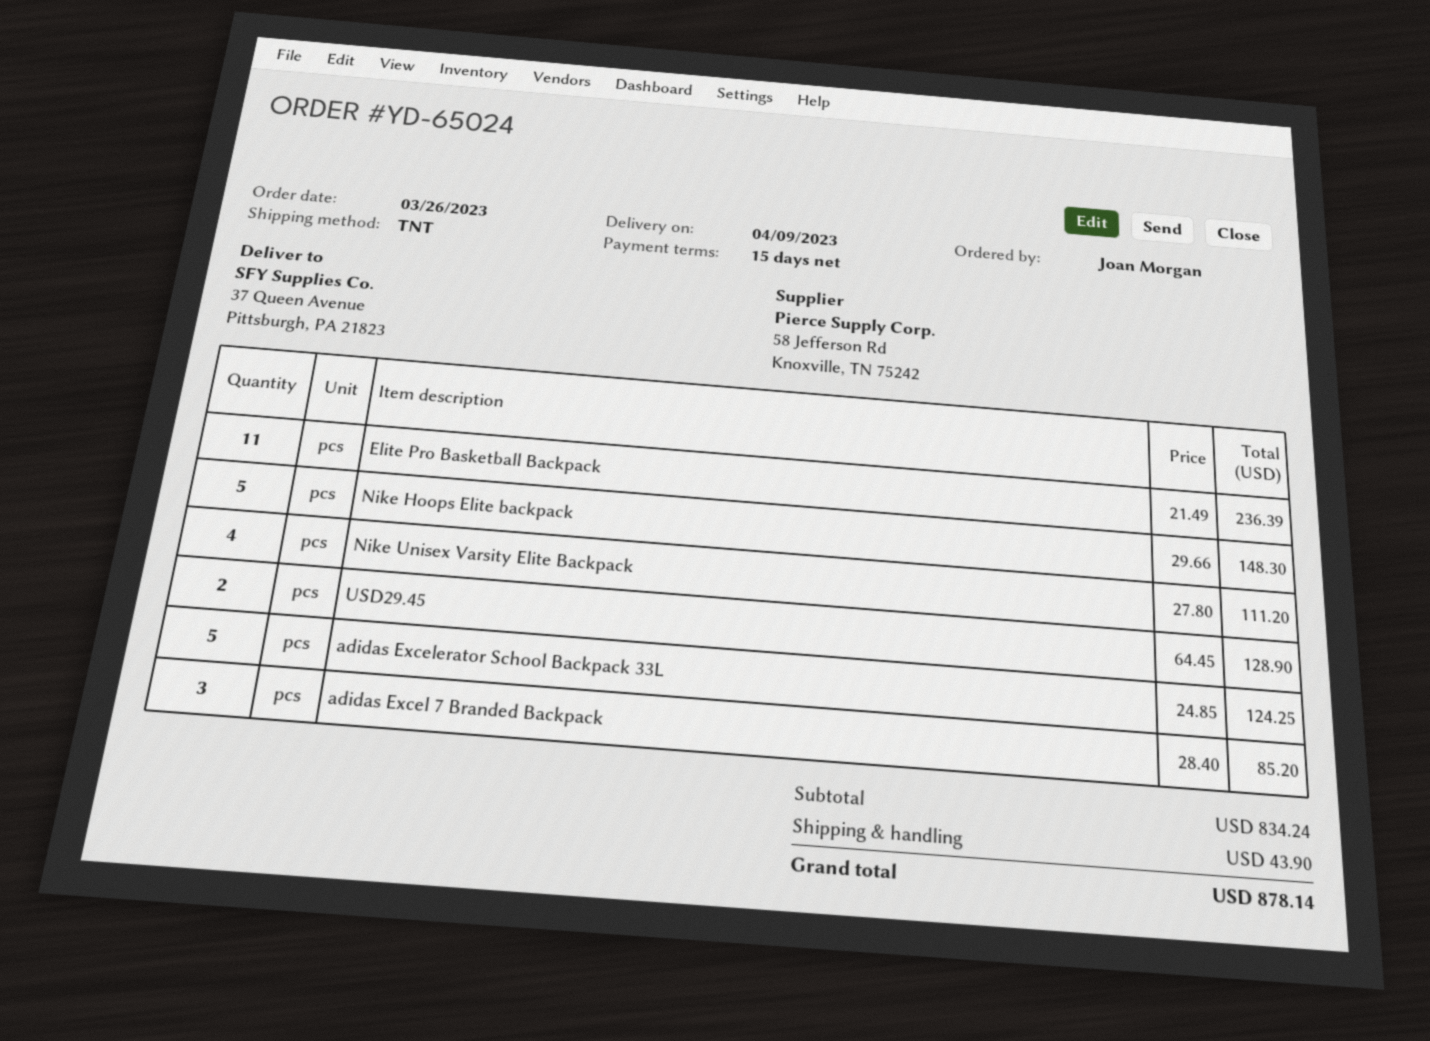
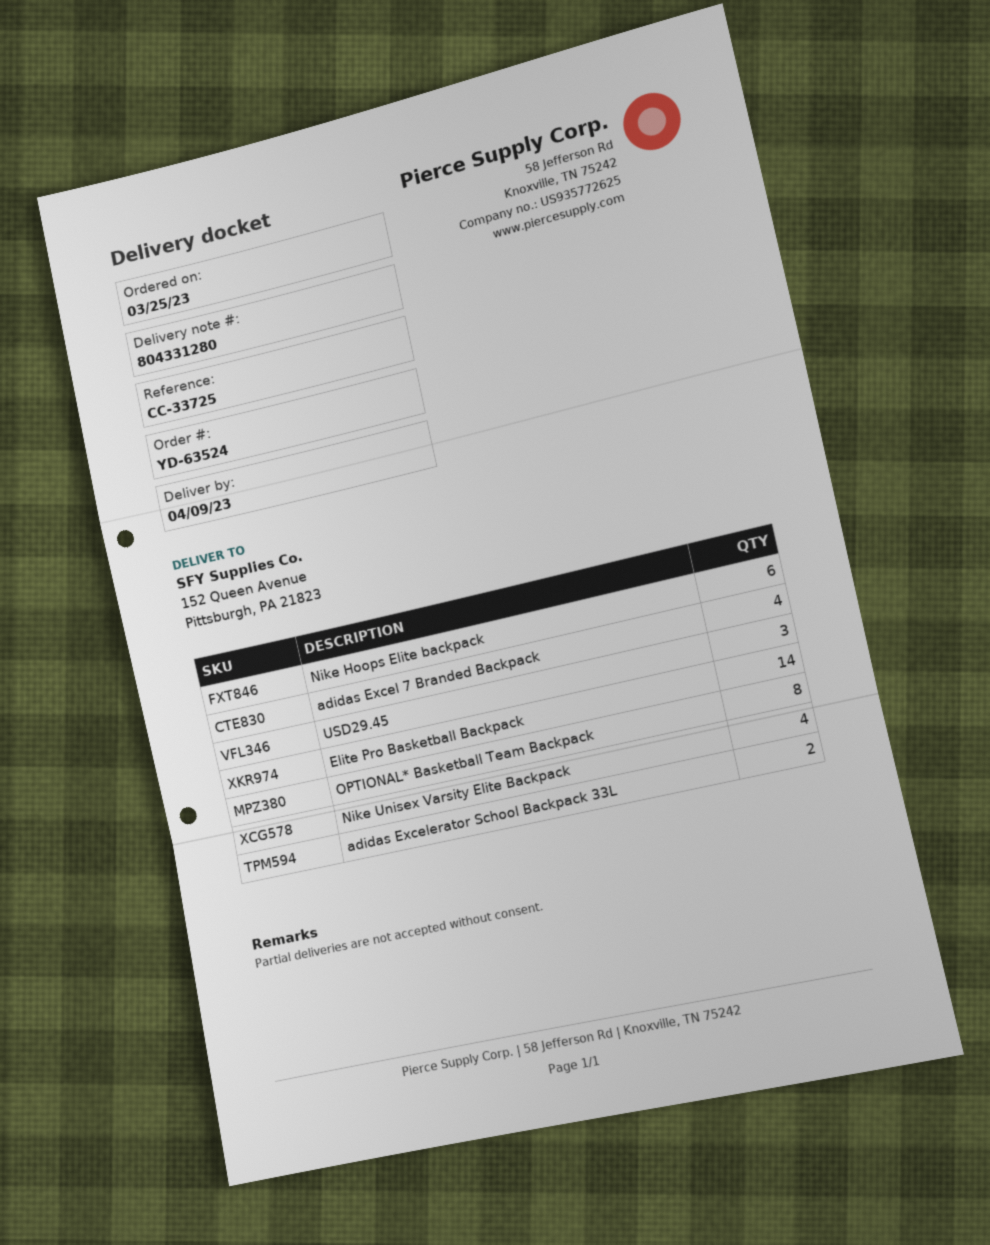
order number: YD-65024 -> YD-63524
order date: 2023-03-26 -> 2023-03-25
ship to: 37 Queen Avenue, Pittsburgh, PA 21823 -> 152 Queen Avenue, Pittsburgh, PA 21823
Elite Pro Basketball Backpack: 11 -> 14
Nike Hoops Elite backpack: 5 -> 6
USD29.45: 2 -> 3
adidas Excelerator School Backpack 33L: 5 -> 2
adidas Excel 7 Branded Backpack: 3 -> 4
OPTIONAL* Basketball Team Backpack: none -> 8

